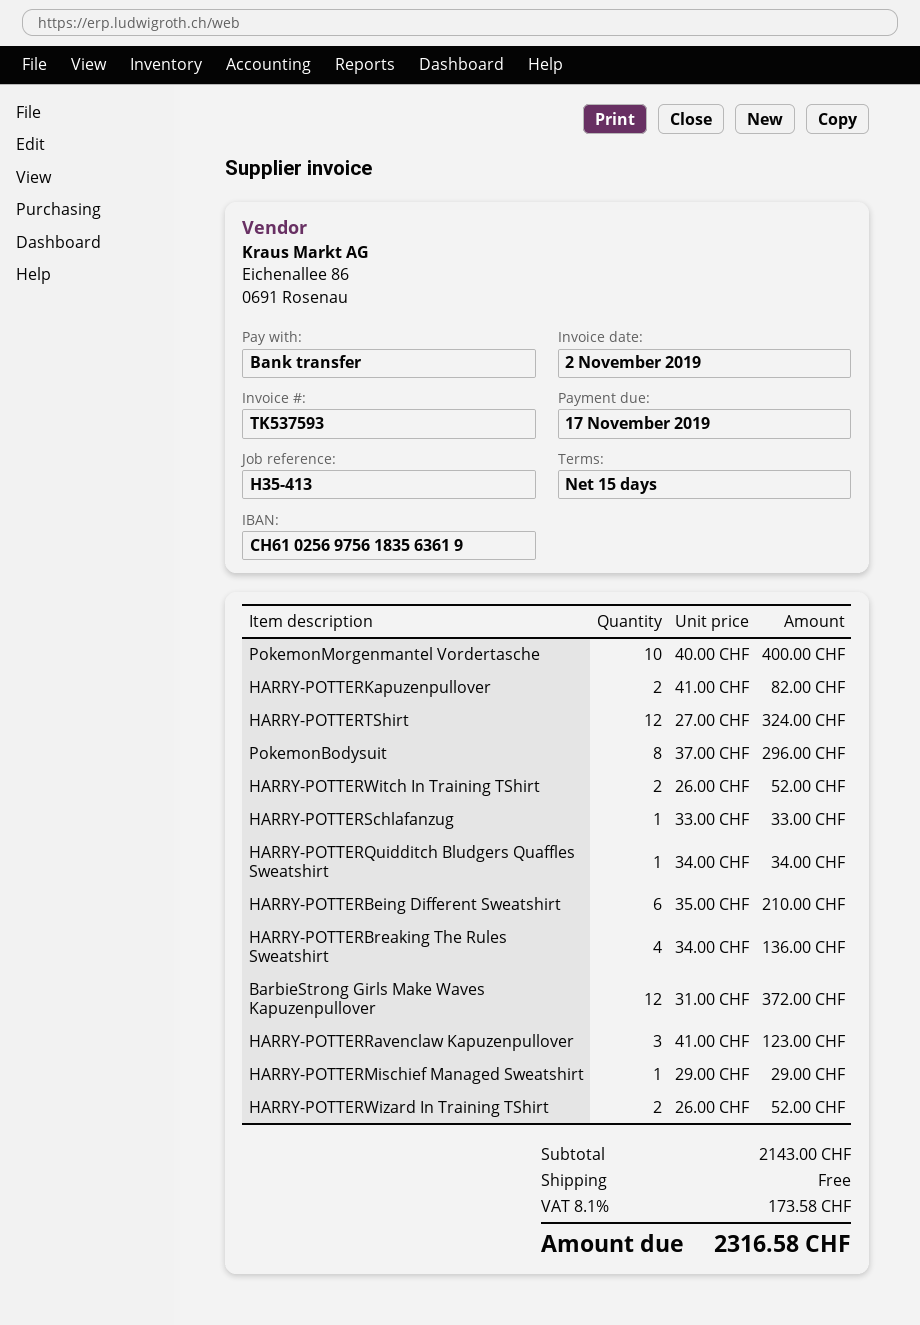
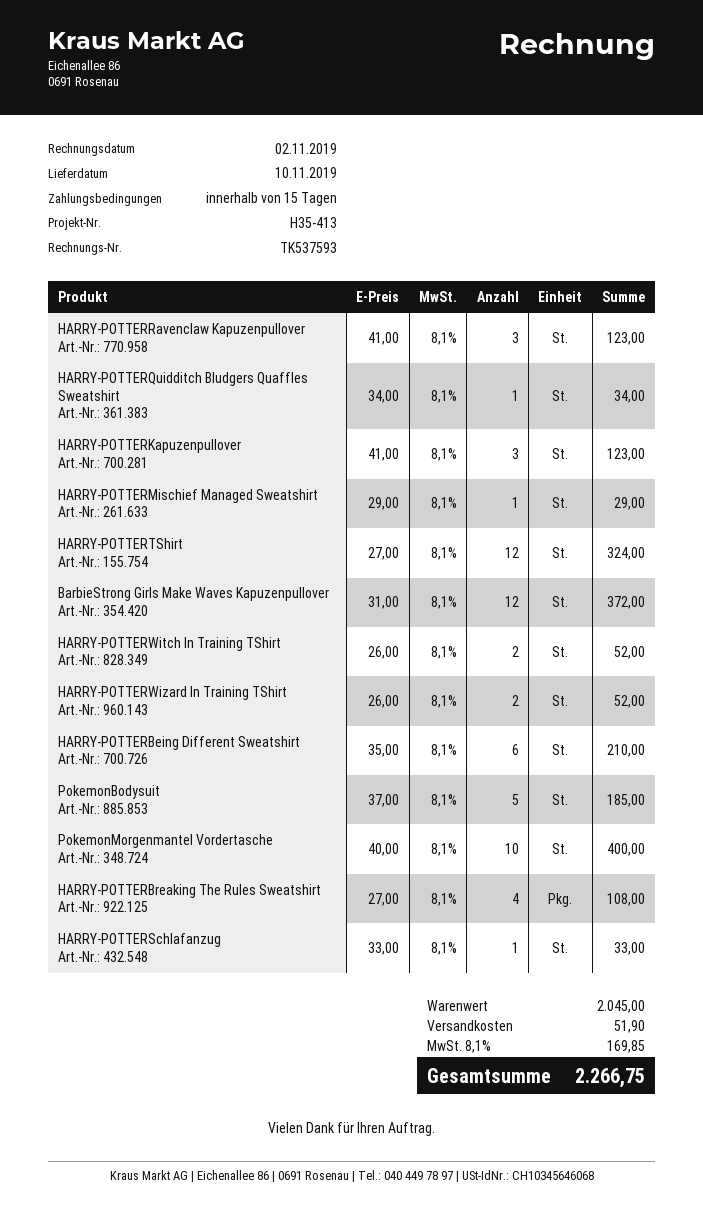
HARRY-POTTERKapuzenpullover: 2 x 41.00 = 82.00 -> 3 x 41.00 = 123.00
PokemonBodysuit: 8 x 37.00 = 296.00 -> 5 x 37.00 = 185.00
HARRY-POTTERBreaking The Rules Sweatshirt: 4 x 34.00 = 136.00 -> 4 x 27.00 = 108.00
subtotal: 2143.00 -> 2045.00
shipping: 0.00 -> 51.90
tax: 8.1% = 173.58 -> 8.1% = 169.85
total: 2316.58 -> 2266.75

